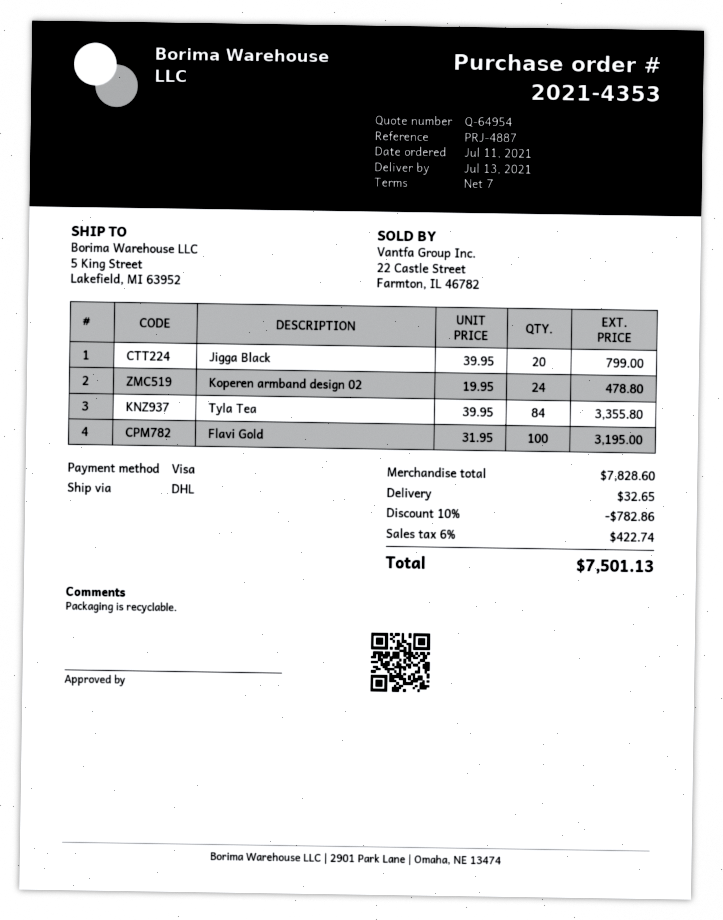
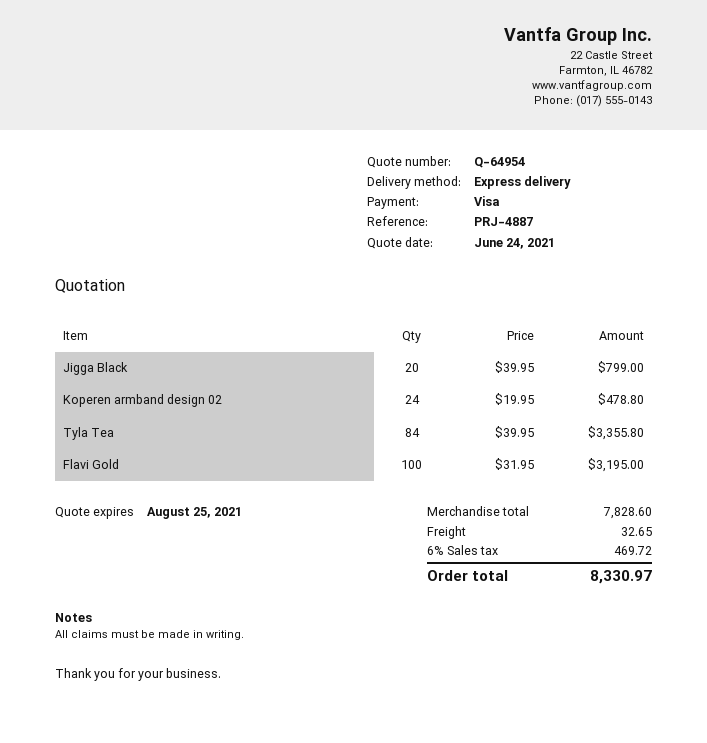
shipping method: DHL -> express
discount: 10% = 782.86 -> none
tax: 6% = 422.74 -> 6% = 469.72
total: 7501.13 -> 8330.97

